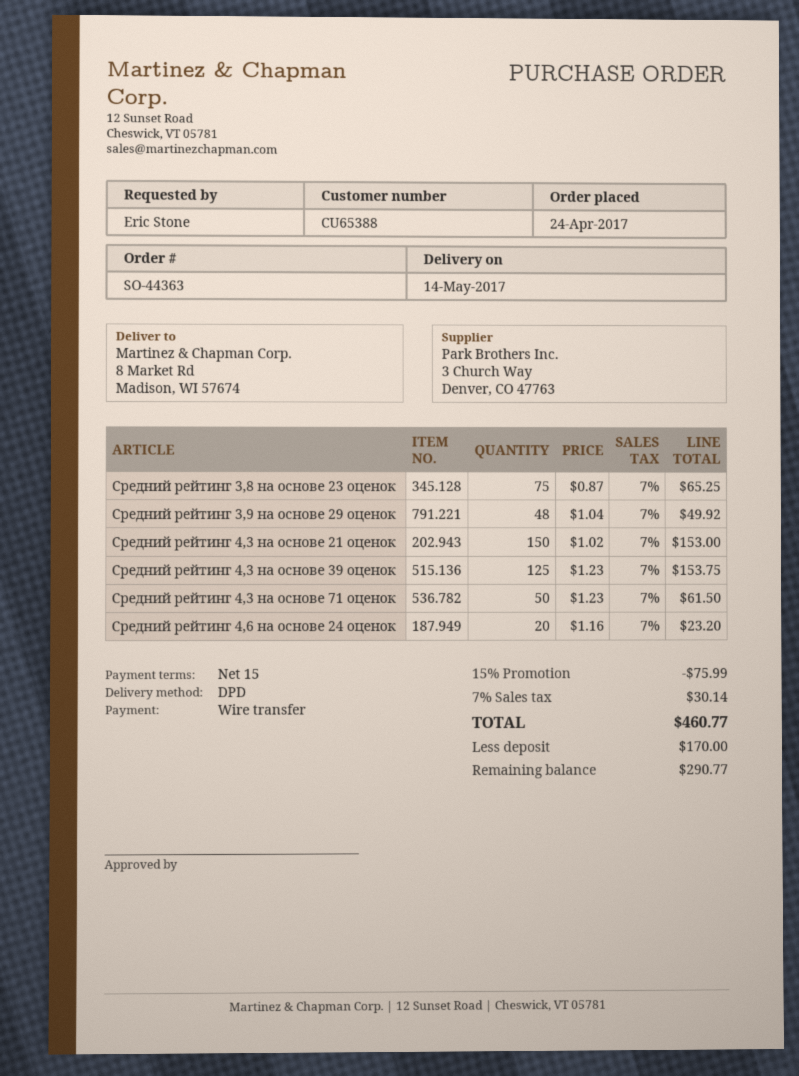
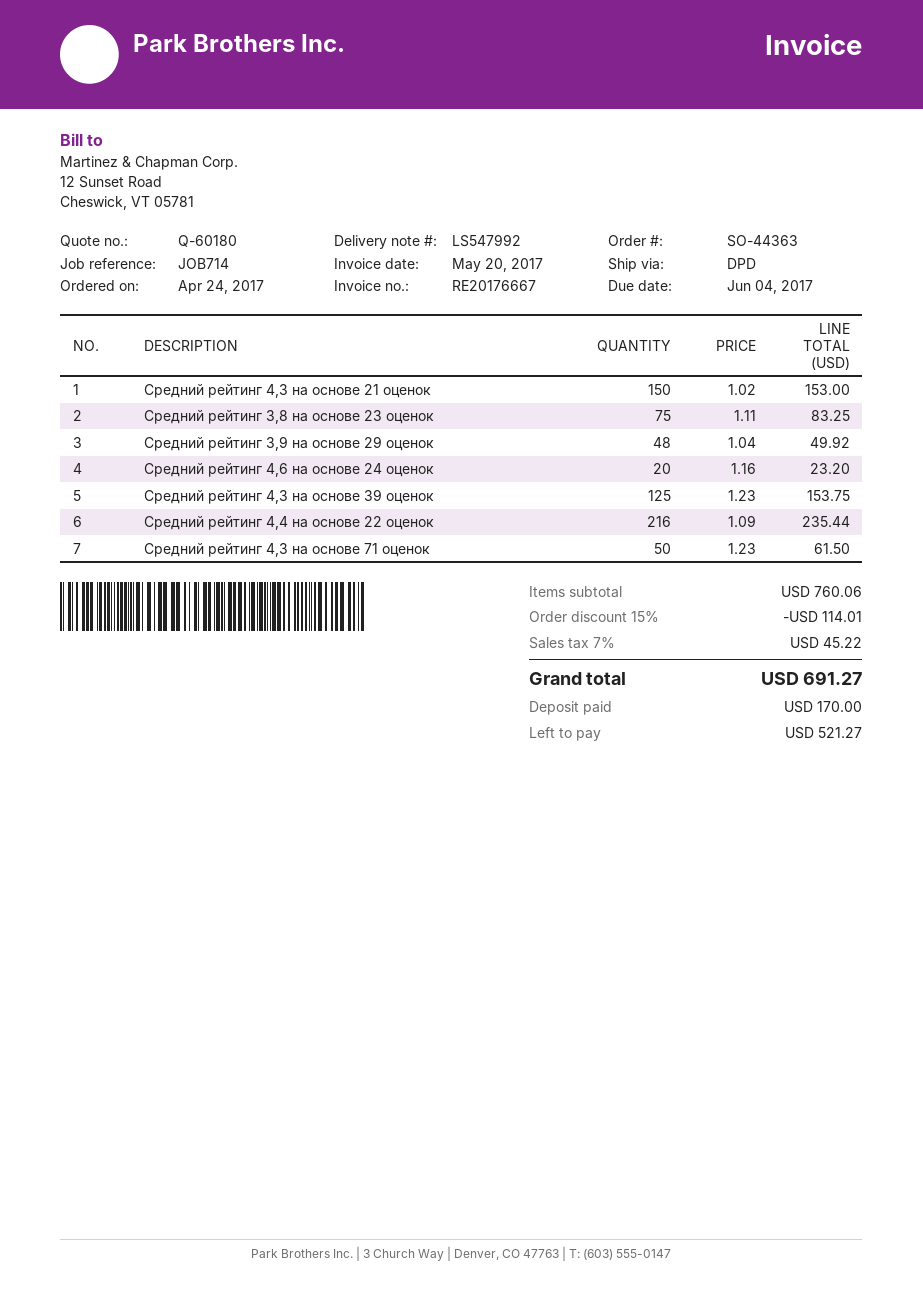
Средний рейтинг 3,8 на основе 23 оценок: 75 x 0.87 = 65.25 -> 75 x 1.11 = 83.25
Средний рейтинг 4,4 на основе 22 оценок: none -> 216 x 1.09 = 235.44
discount: 15% = 75.99 -> 15% = 114.01
tax: 7% = 30.14 -> 7% = 45.22
total: 460.77 -> 691.27
balance: 290.77 -> 521.27

